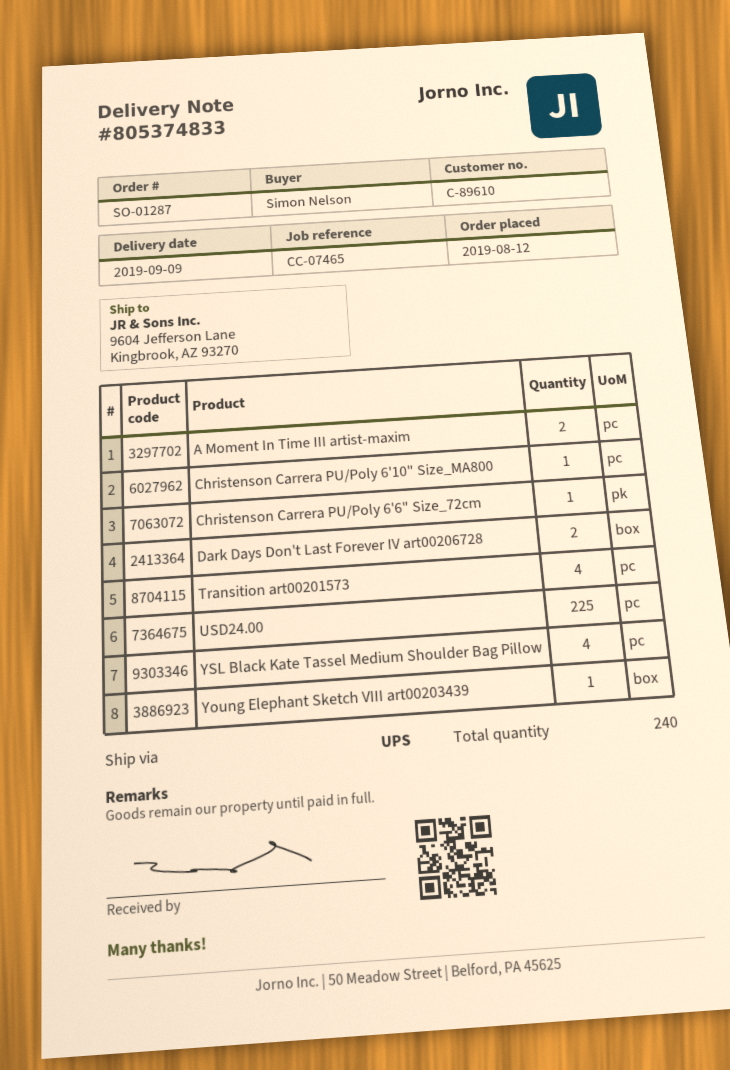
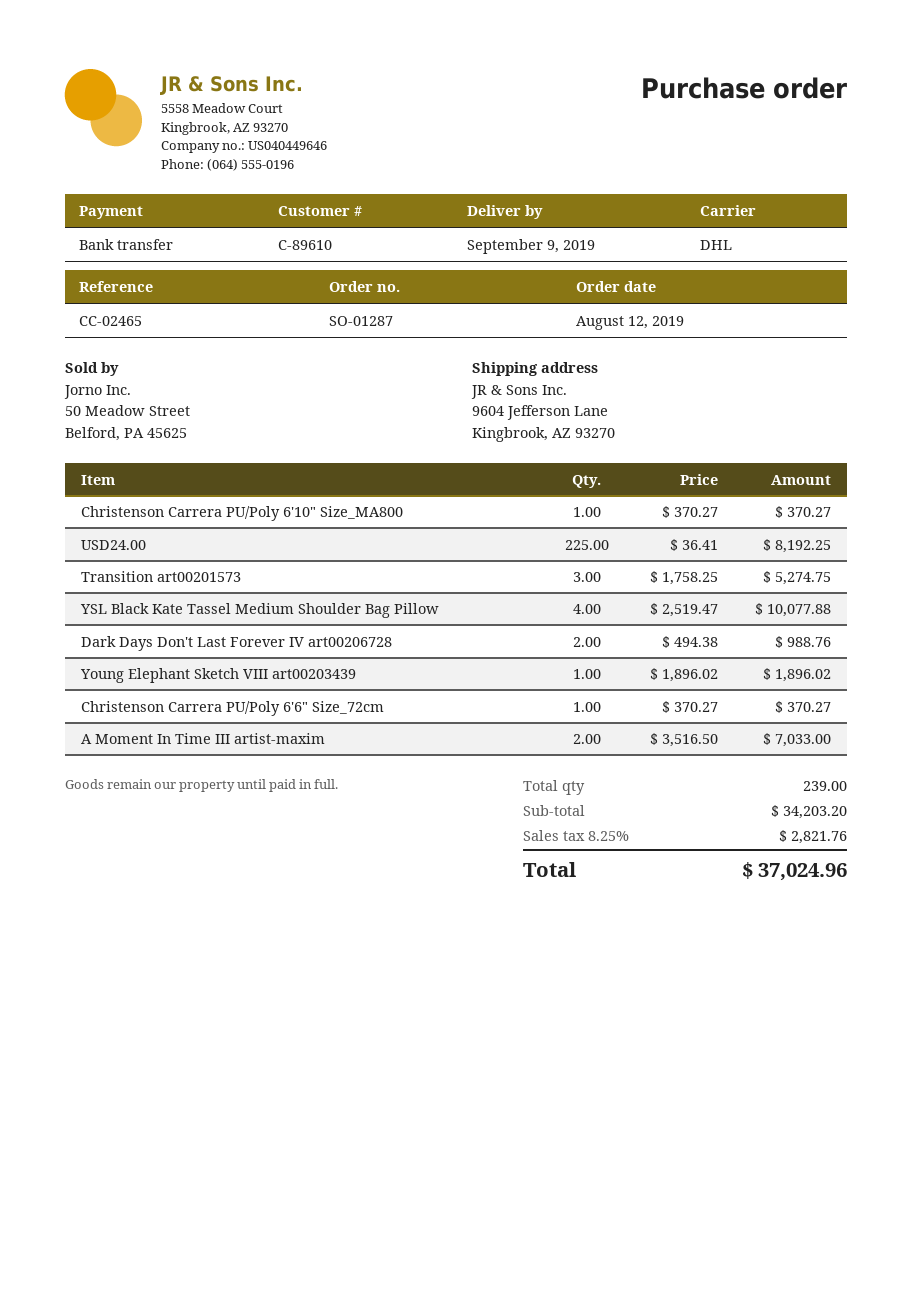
reference: CC-07465 -> CC-02465
shipping method: UPS -> DHL
Transition art00201573: 4 -> 3
total quantity: 240 -> 239

